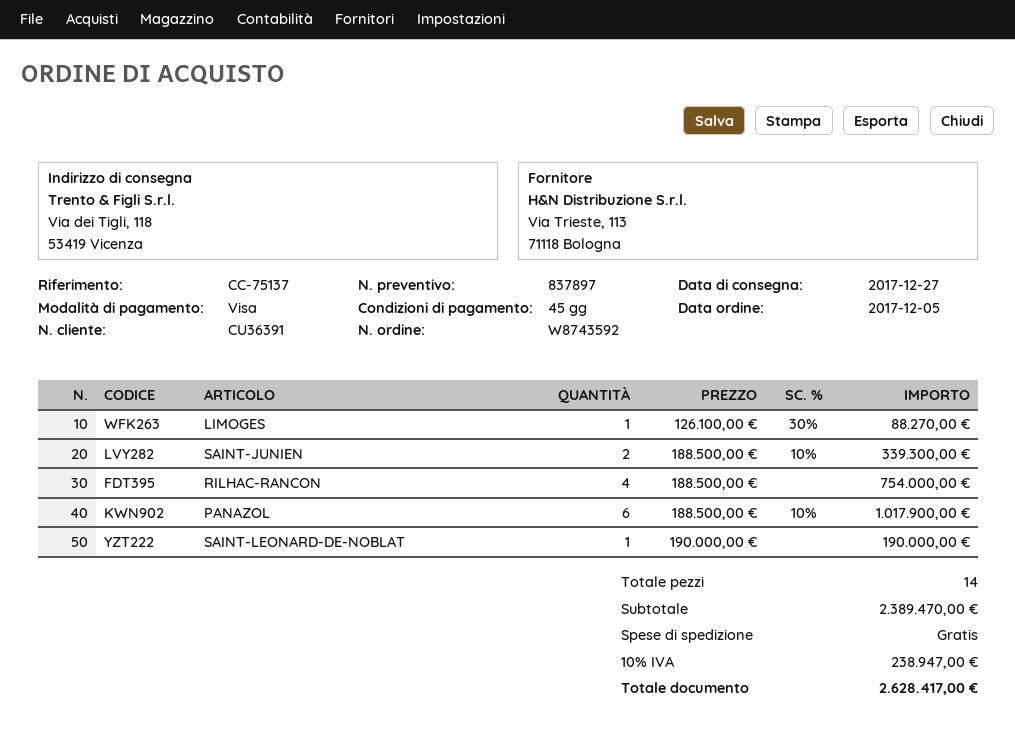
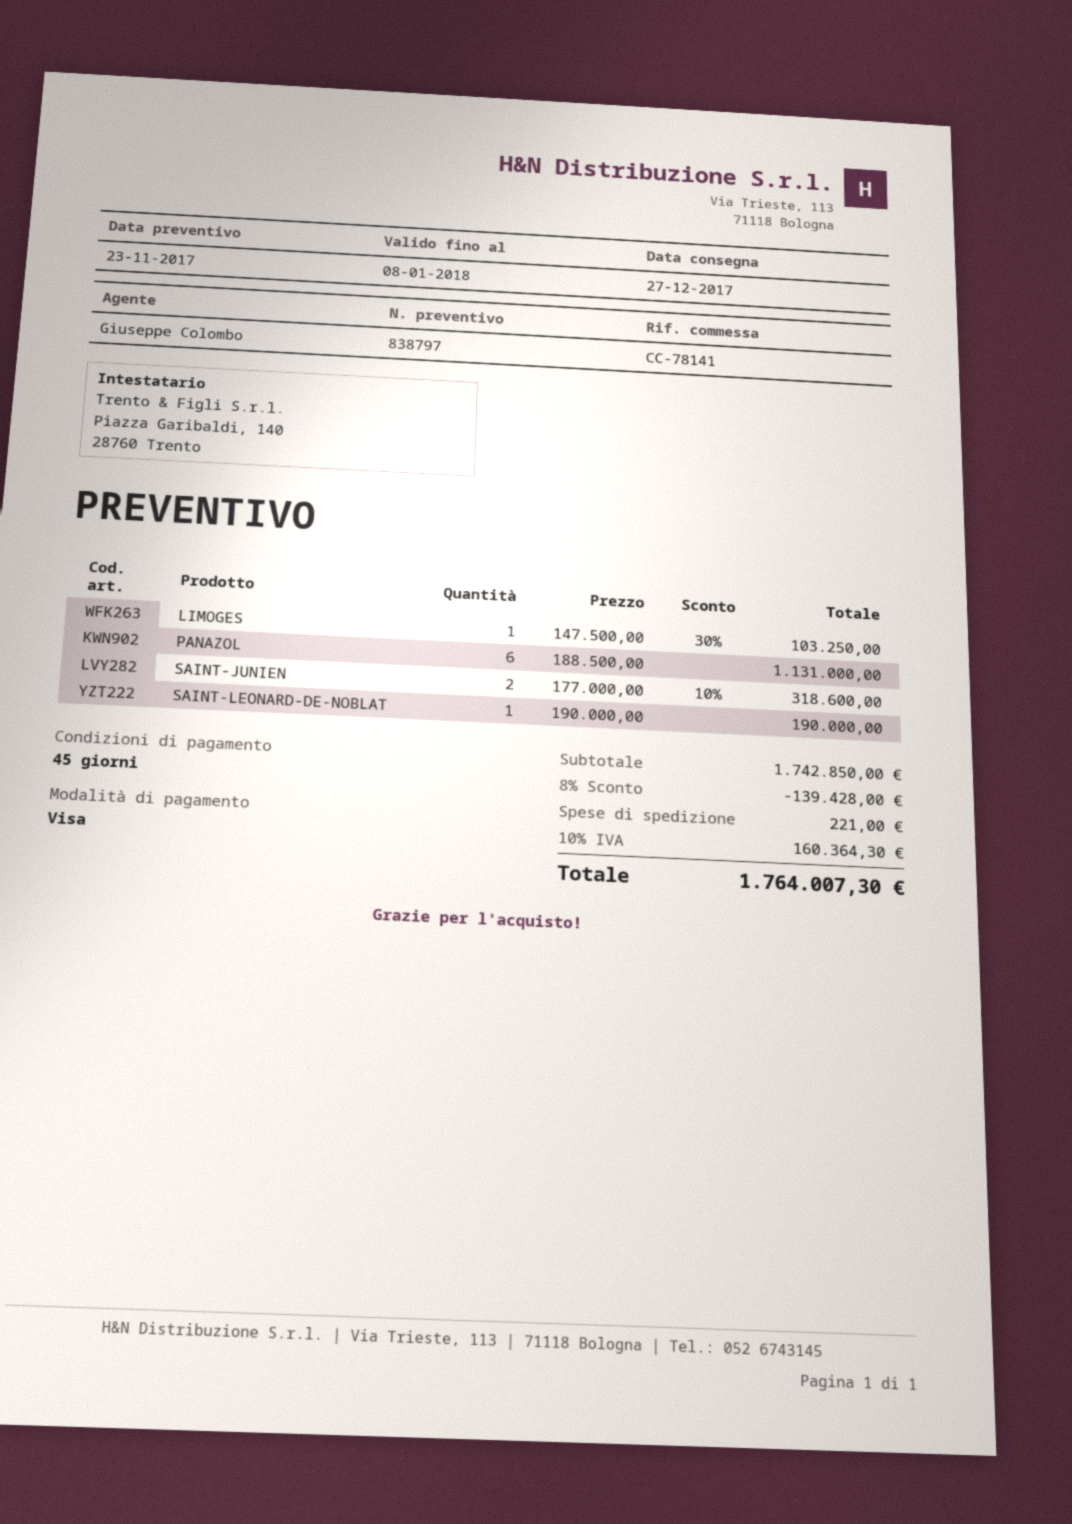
quote number: 837897 -> 838797
reference: CC-75137 -> CC-78141
LIMOGES: 1 x 126100.00 - 30% = 88270.00 -> 1 x 147500.00 - 30% = 103250.00
SAINT-JUNIEN: 2 x 188500.00 - 10% = 339300.00 -> 2 x 177000.00 - 10% = 318600.00
RILHAC-RANCON: 4 x 188500.00 = 754000.00 -> none
PANAZOL: 6 x 188500.00 - 10% = 1017900.00 -> 6 x 188500.00 = 1131000.00
subtotal: 2389470.00 -> 1742850.00
discount: none -> 8% = 139428.00
shipping: 0.00 -> 221.00
tax: 10% = 238947.00 -> 10% = 160364.30
total: 2628417.00 -> 1764007.30

